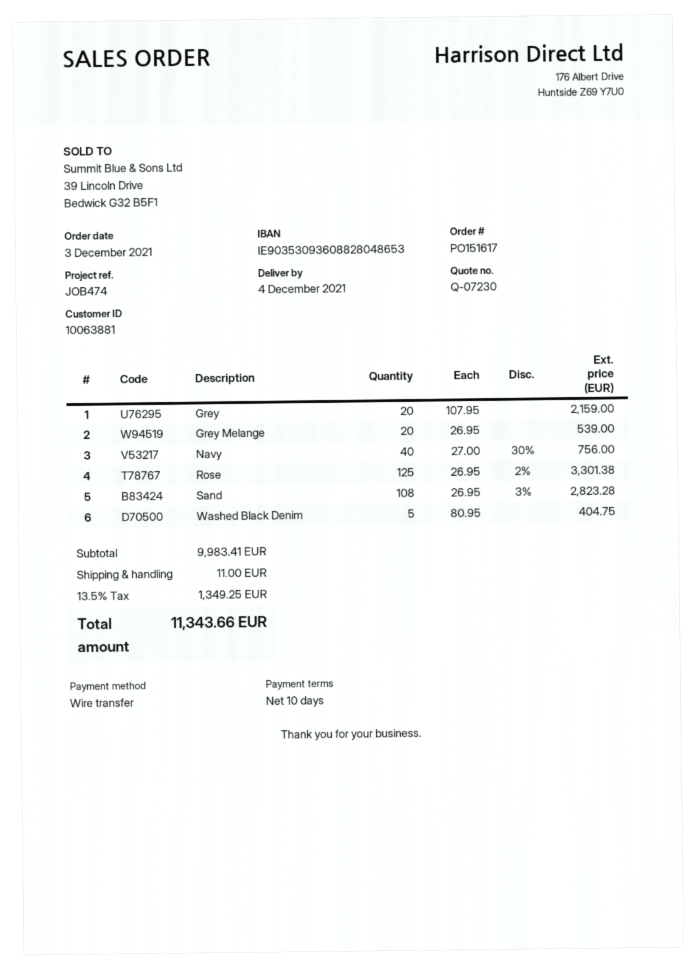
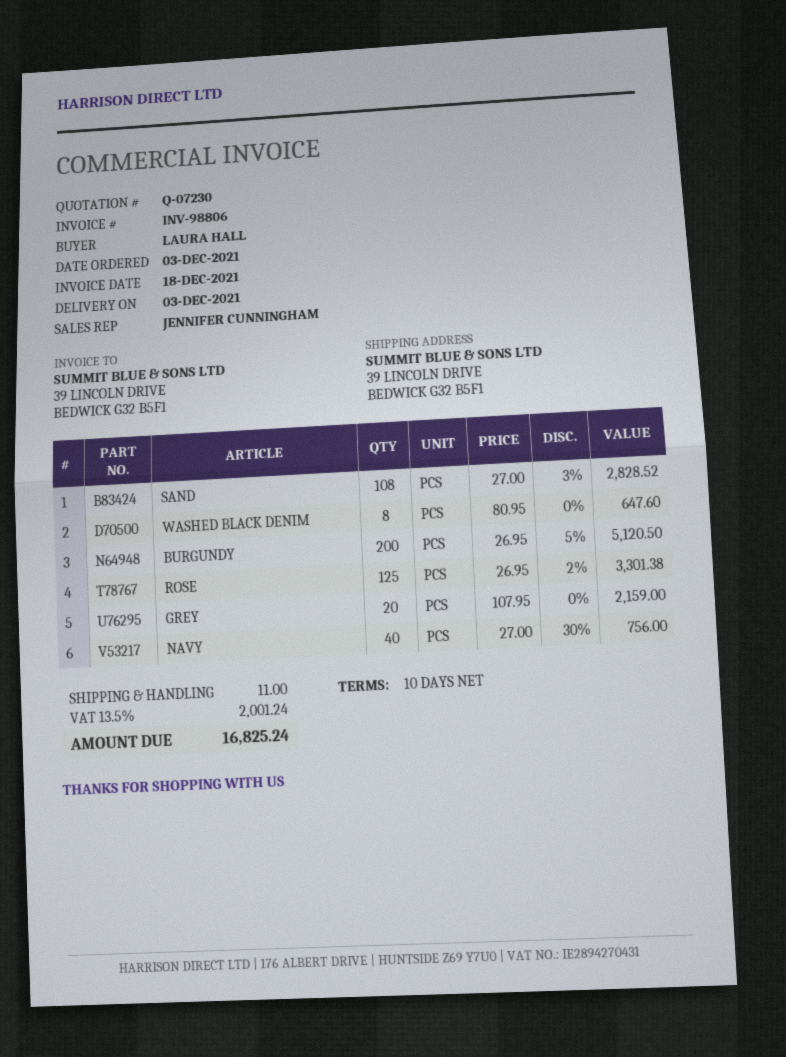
delivery date: 2021-12-04 -> 2021-12-03
Grey Melange: 20 x 26.95 = 539.00 -> none
Sand: 108 x 26.95 - 3% = 2823.28 -> 108 x 27.00 - 3% = 2828.52
Washed Black Denim: 5 x 80.95 = 404.75 -> 8 x 80.95 = 647.60
BURGUNDY: none -> 200 x 26.95 - 5% = 5120.50
tax: 13.5% = 1349.25 -> 13.5% = 2001.24
total: 11343.66 -> 16825.24

